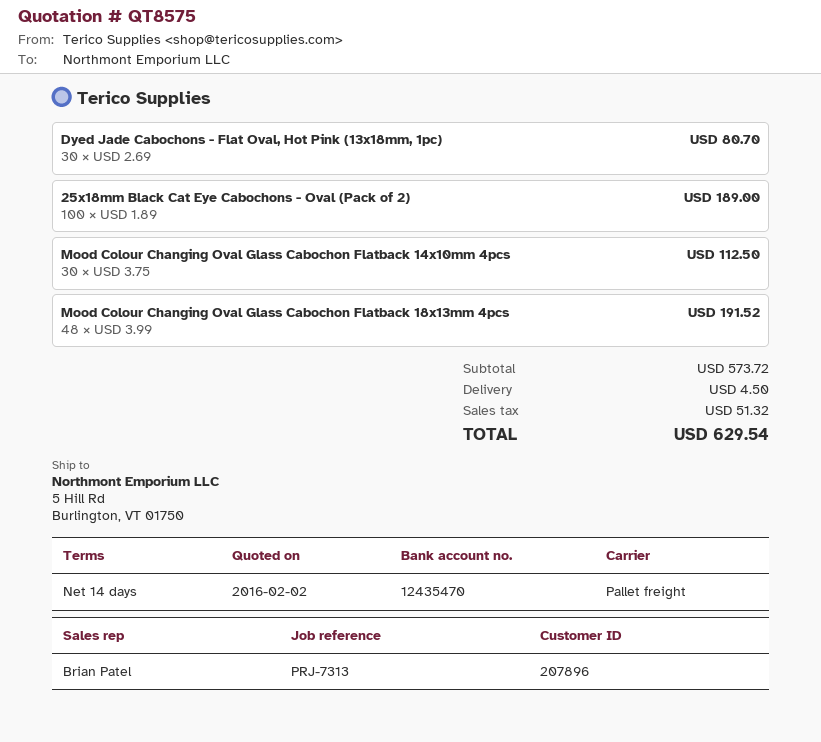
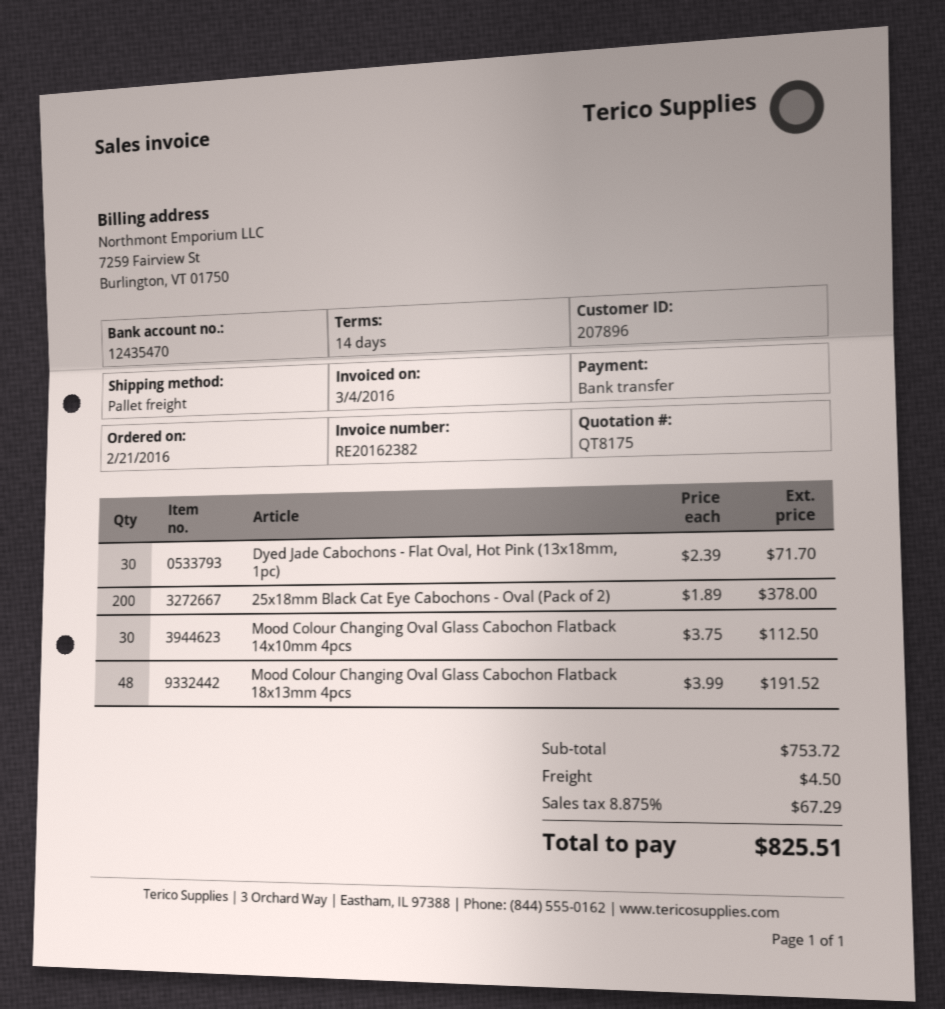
quote number: QT8575 -> QT8175
Dyed Jade Cabochons - Flat Oval, Hot Pink (13x18mm, 1pc): 30 x 2.69 = 80.70 -> 30 x 2.39 = 71.70
25x18mm Black Cat Eye Cabochons - Oval (Pack of 2): 100 x 1.89 = 189.00 -> 200 x 1.89 = 378.00
subtotal: 573.72 -> 753.72
tax: 51.32 -> 67.29
total: 629.54 -> 825.51

